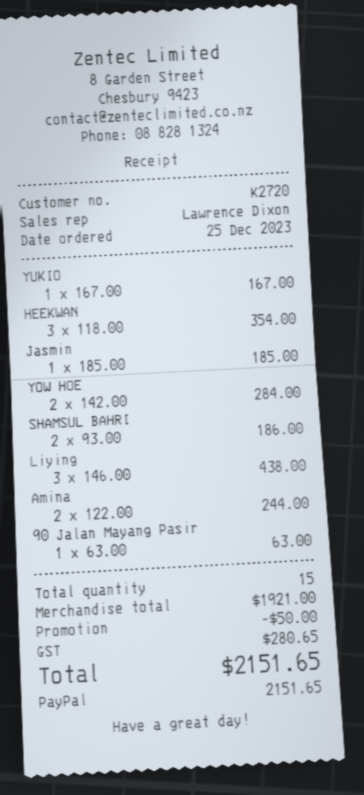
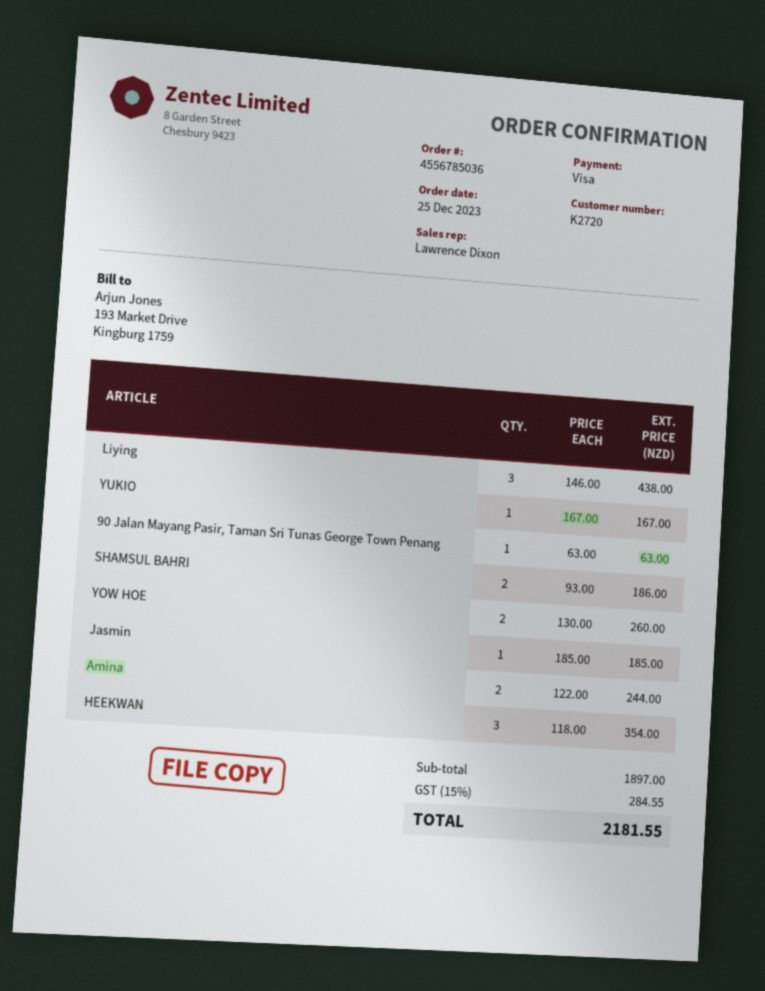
payment method: PayPal -> Visa
YOW HOE: 2 x 142.00 = 284.00 -> 2 x 130.00 = 260.00
subtotal: 1921.00 -> 1897.00
discount: 50.00 -> none
tax: 280.65 -> 284.55
total: 2151.65 -> 2181.55

